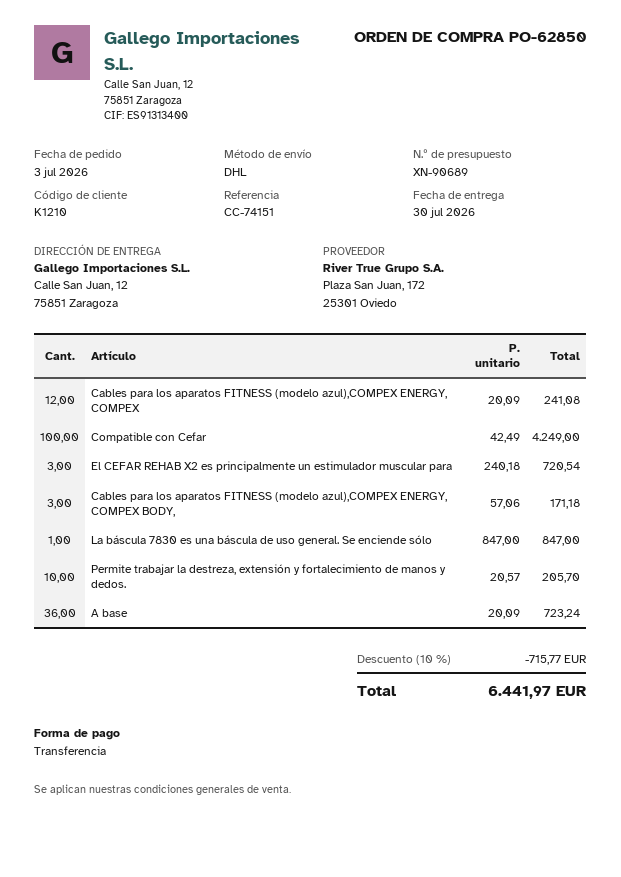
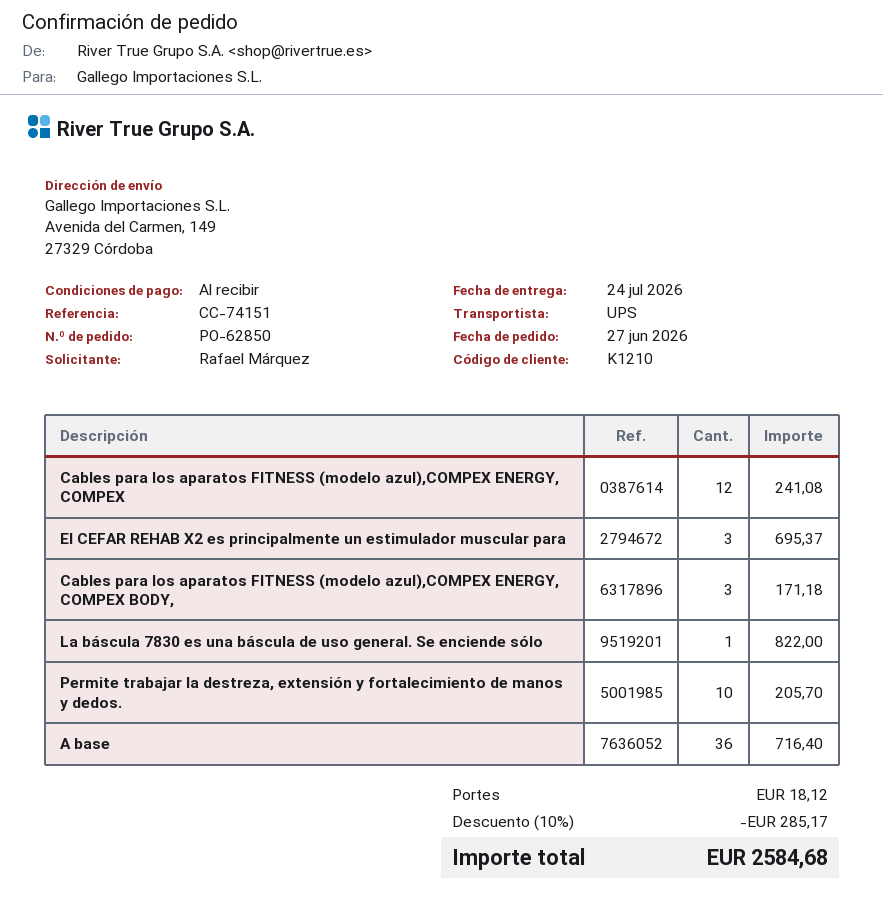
order date: 2026-07-03 -> 2026-06-27
delivery date: 2026-07-30 -> 2026-07-24
shipping method: DHL -> UPS
ship to: Calle San Juan, 12, 75851 Zaragoza -> Avenida del Carmen, 149, 27329 Córdoba
Compatible con Cefar: 100 for 4249.00 -> none
El CEFAR REHAB X2 es principalmente un estimulador muscular para: 3 for 720.54 -> 3 for 695.37
La báscula 7830 es una báscula de uso general. Se enciende sólo: 1 for 847.00 -> 1 for 822.00
A base: 36 for 723.24 -> 36 for 716.40
discount: 10% = 715.77 -> 10% = 285.17
shipping: none -> 18.12
total: 6441.97 -> 2584.68

